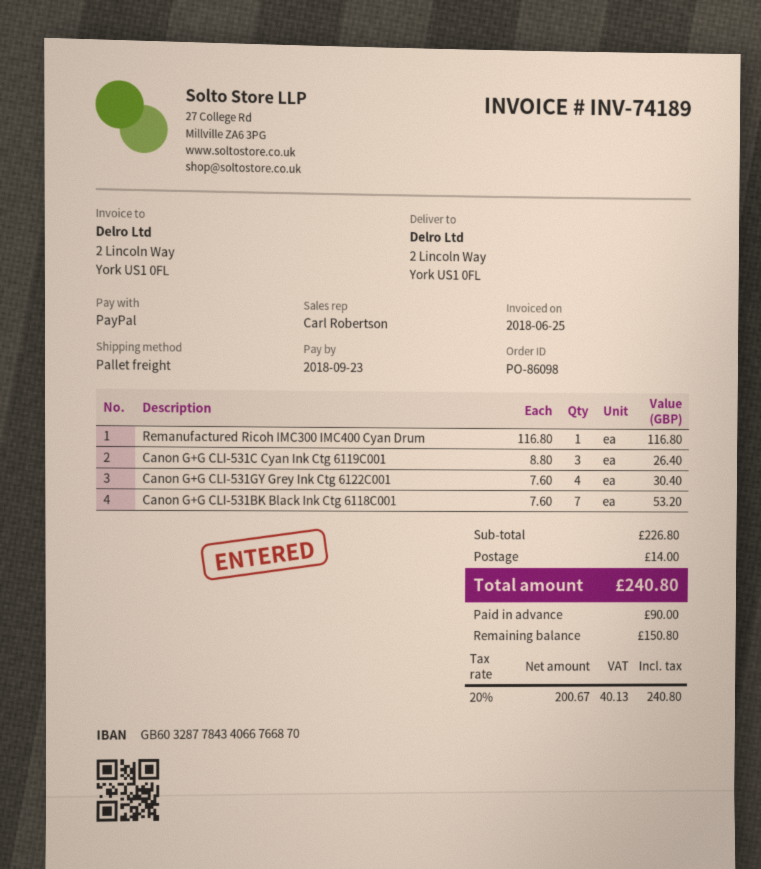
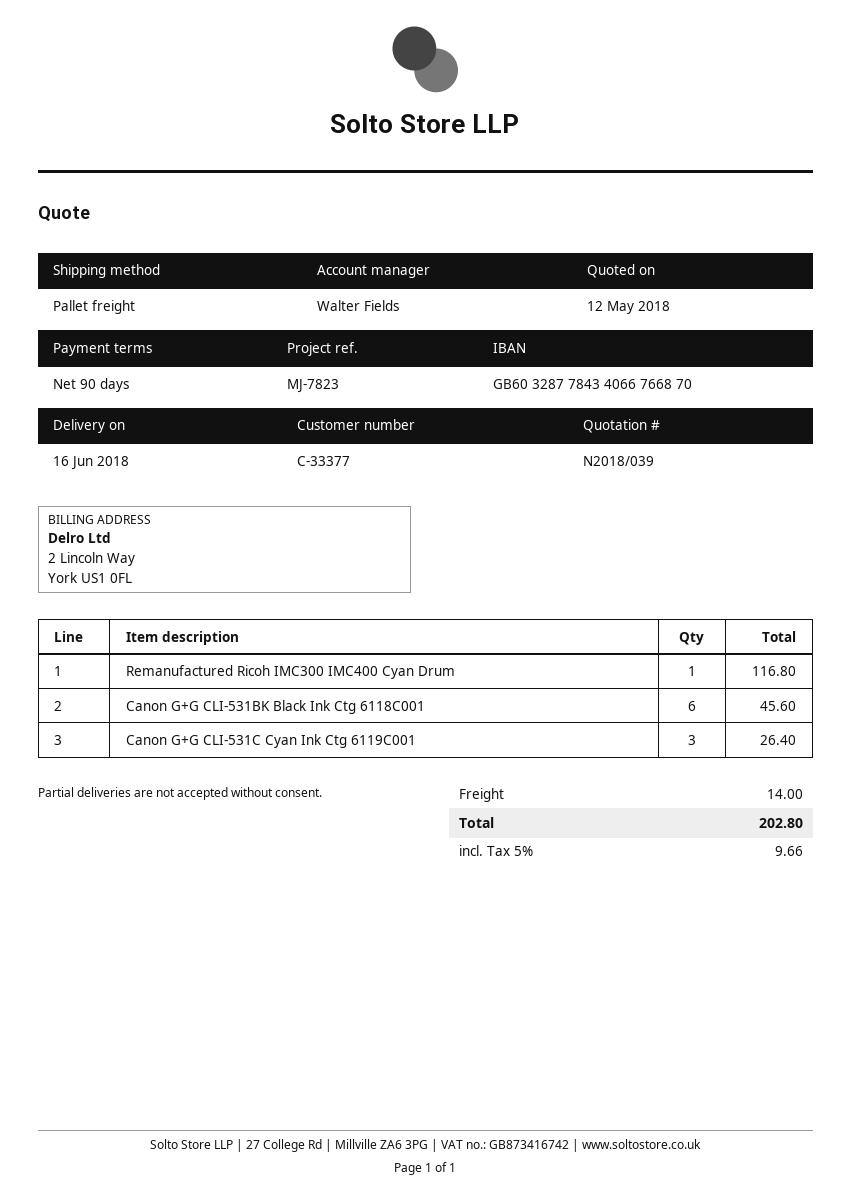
sales rep: Carl Robertson -> Walter Fields
Canon G+G CLI-531GY Grey Ink Ctg 6122C001: 4 for 30.40 -> none
Canon G+G CLI-531BK Black Ink Ctg 6118C001: 7 for 53.20 -> 6 for 45.60
tax: 20% = 40.13 -> 5% = 9.66
total: 240.80 -> 202.80

